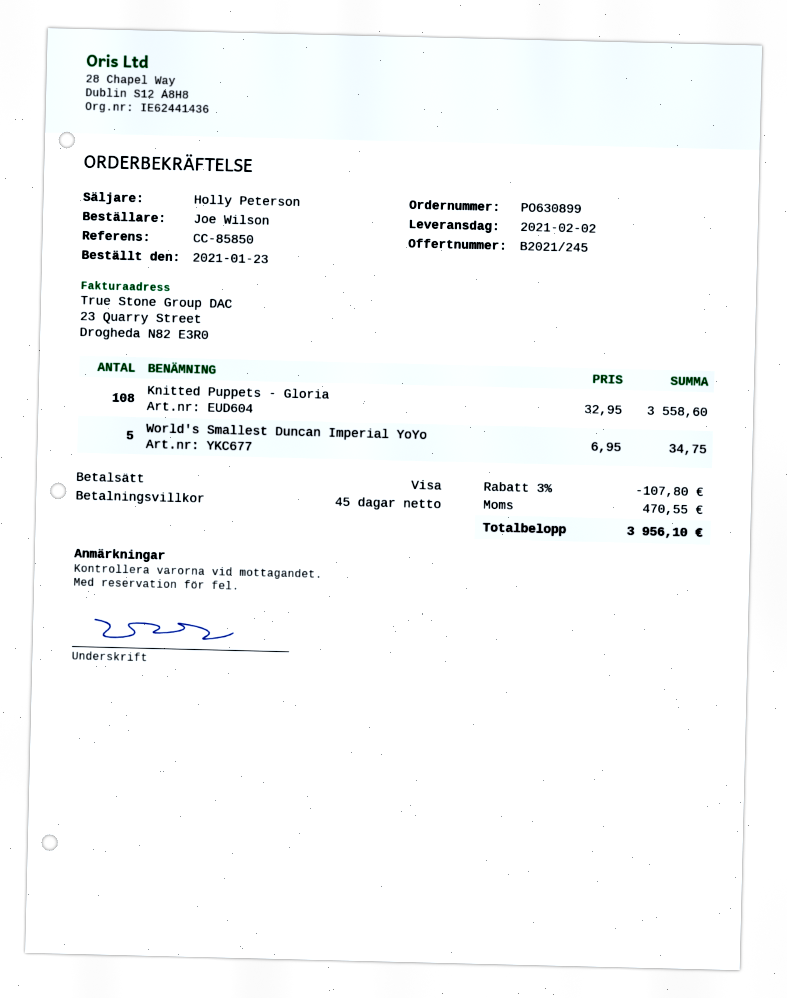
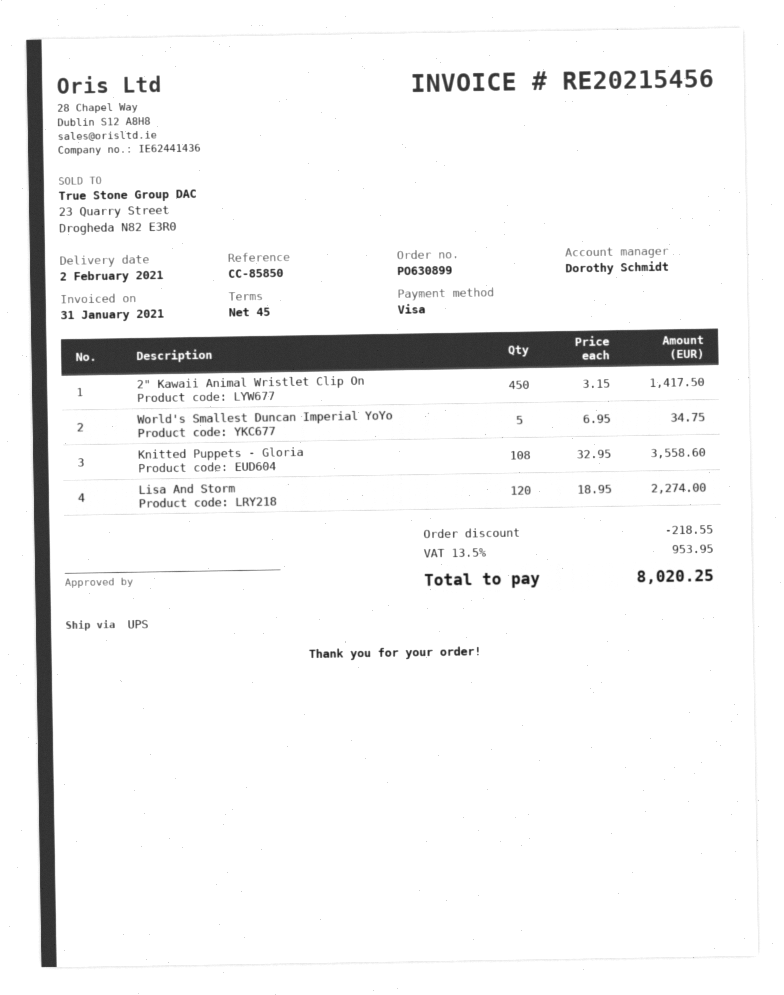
sales rep: Holly Peterson -> Dorothy Schmidt
2" Kawaii Animal Wristlet Clip On: none -> 450 x 3.15 = 1417.50
Lisa And Storm: none -> 120 x 18.95 = 2274.00
discount: 107.80 -> 218.55
tax: 470.55 -> 953.95
total: 3956.10 -> 8020.25

